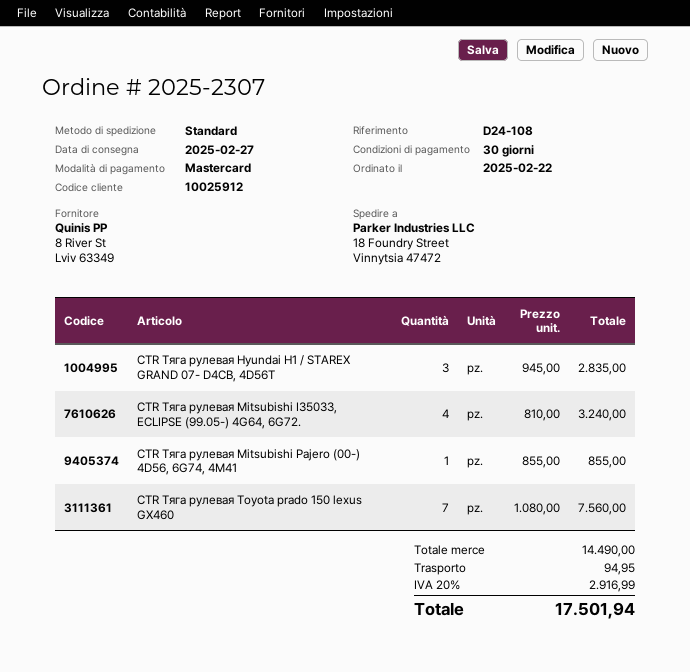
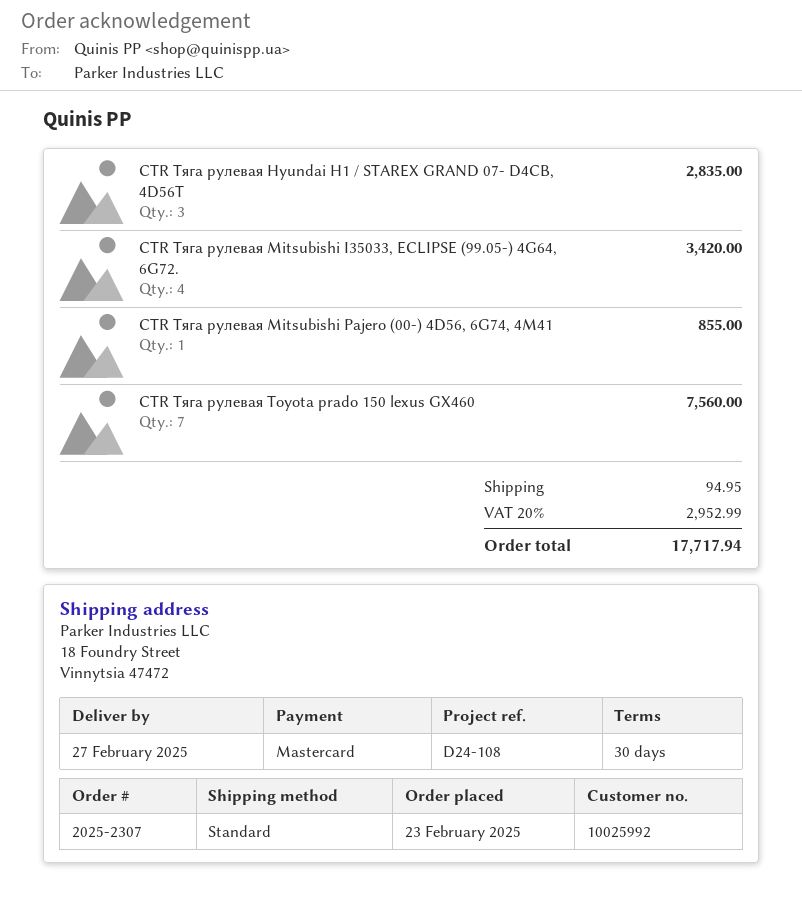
order date: 2025-02-22 -> 2025-02-23
customer number: 10025912 -> 10025992
CTR Тяга рулевая Mitsubishi I35033, ECLIPSE (99.05-) 4G64, 6G72.: 4 for 3240.00 -> 4 for 3420.00
tax: 20% = 2916.99 -> 20% = 2952.99
total: 17501.94 -> 17717.94

